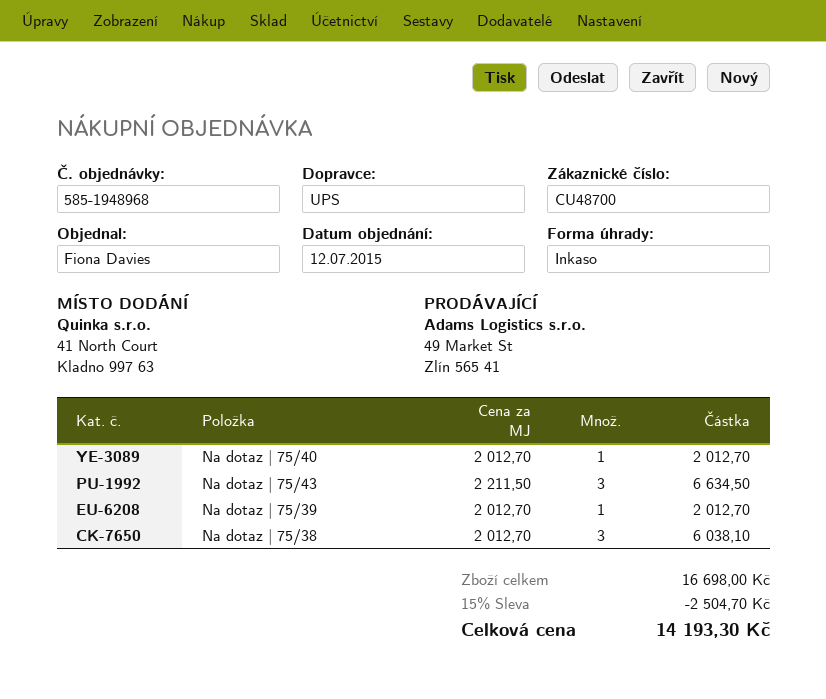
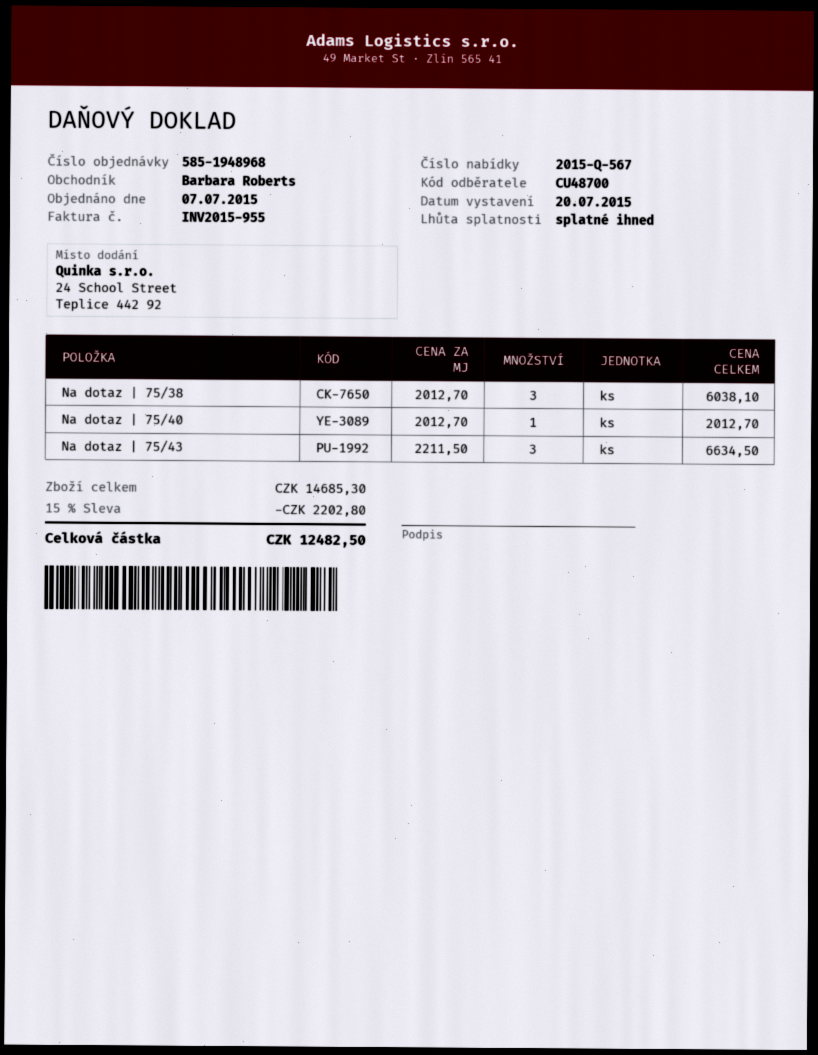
order date: 2015-07-12 -> 2015-07-07
ship to: 41 North Court, Kladno 997 63 -> 24 School Street, Teplice 442 92
Na dotaz | 75/39: 1 x 2012.70 = 2012.70 -> none
subtotal: 16698.00 -> 14685.30
discount: 15% = 2504.70 -> 15% = 2202.80
total: 14193.30 -> 12482.50

